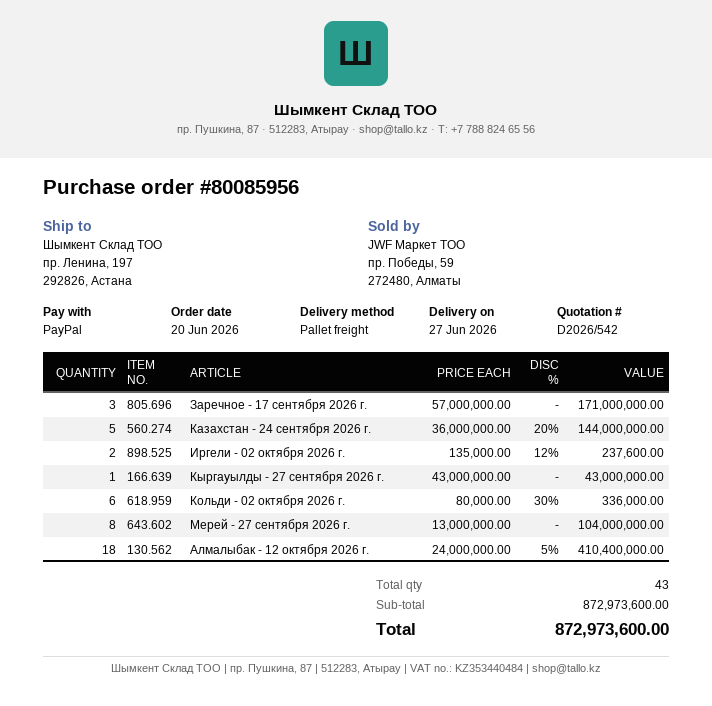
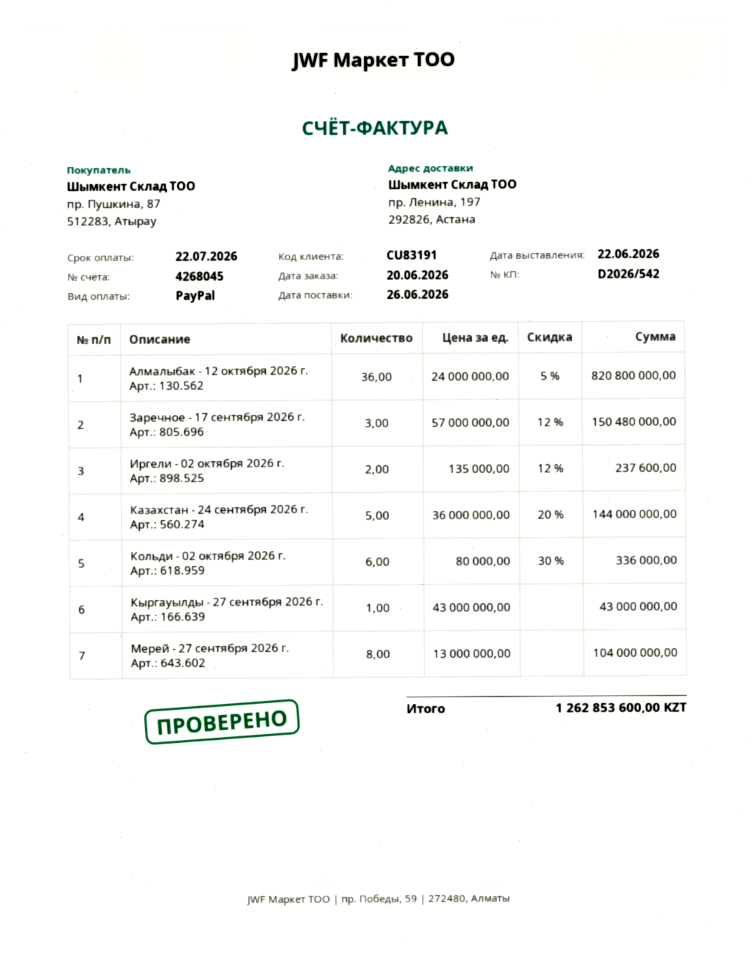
delivery date: 2026-06-27 -> 2026-06-26
Заречное - 17 сентября 2026 г.: 3 x 57000000.00 = 171000000.00 -> 3 x 57000000.00 - 12% = 150480000.00
Алмалыбак - 12 октября 2026 г.: 18 x 24000000.00 - 5% = 410400000.00 -> 36 x 24000000.00 - 5% = 820800000.00
total: 872973600.00 -> 1262853600.00

